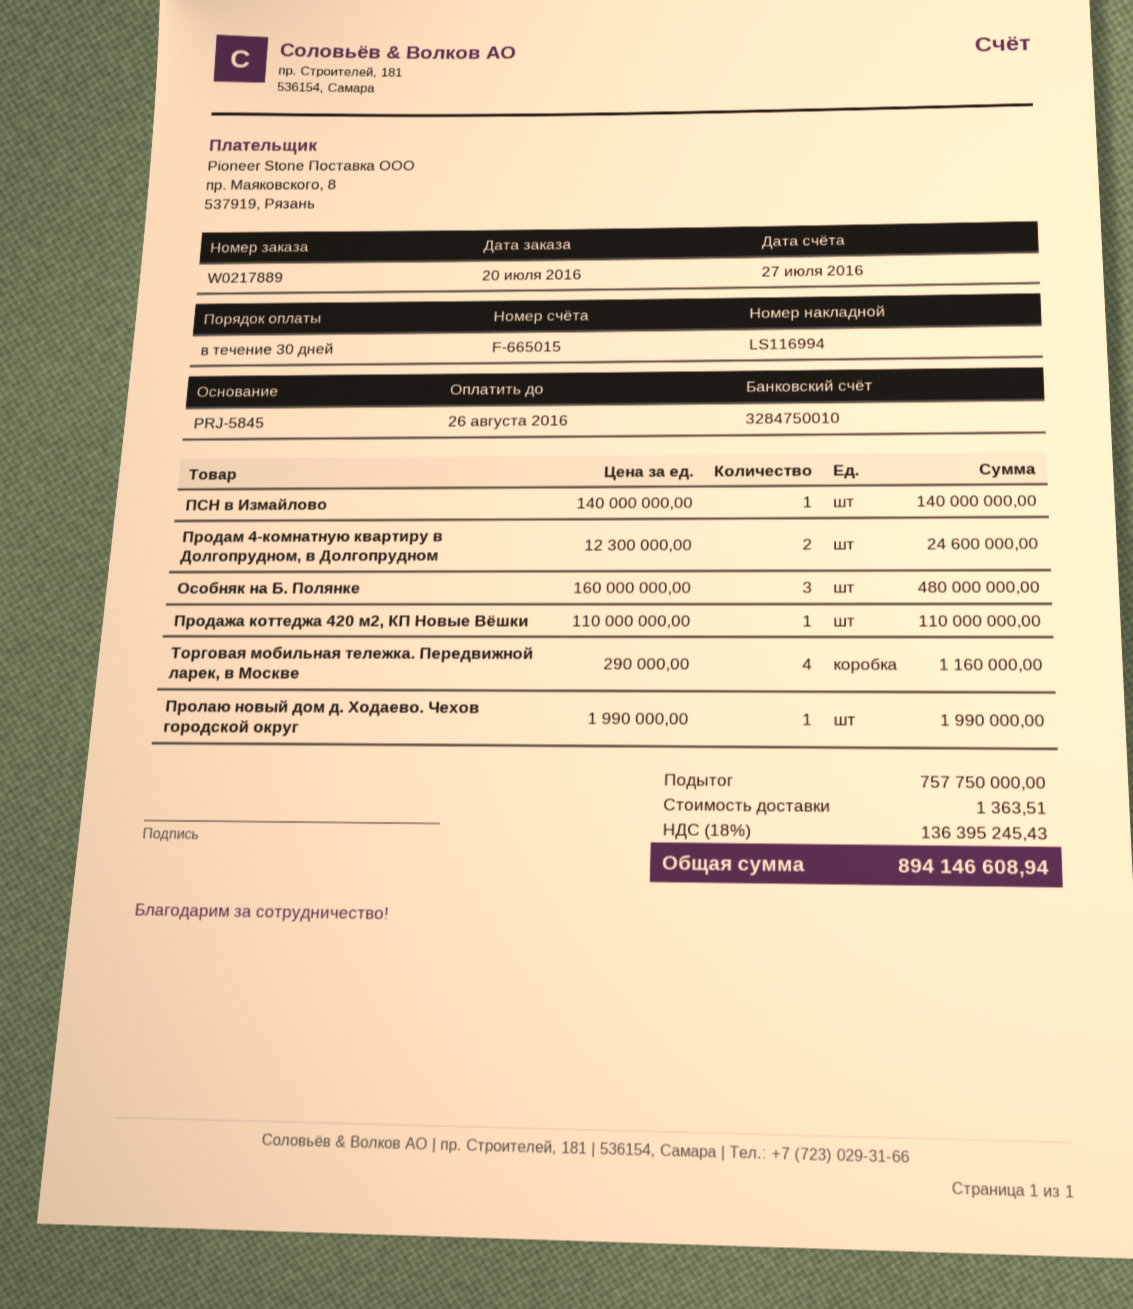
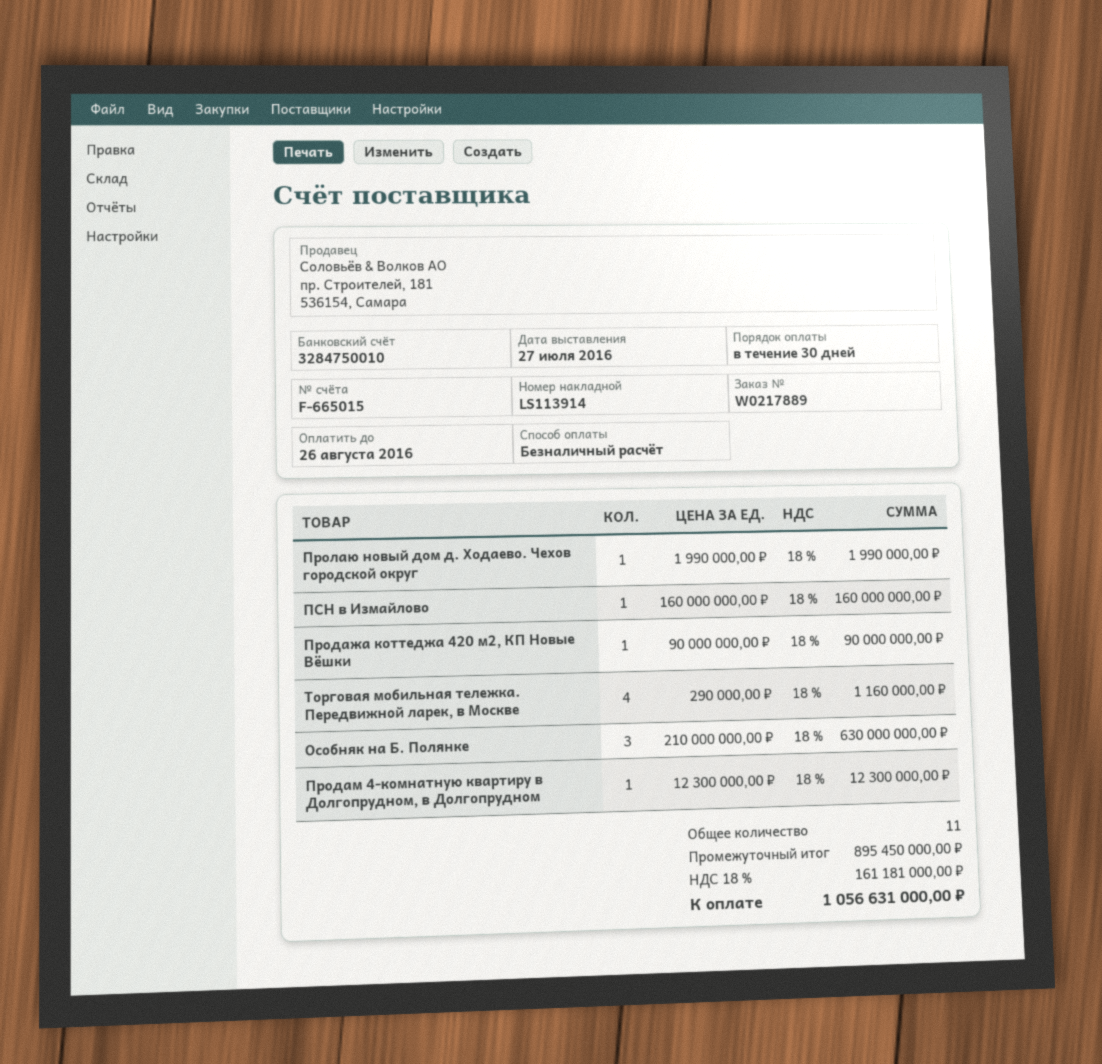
delivery note number: LS116994 -> LS113914
ПСН в Измайлово: 1 x 140000000.00 = 140000000.00 -> 1 x 160000000.00 = 160000000.00
Продам 4-комнатную квартиру в Долгопрудном, в Долгопрудном: 2 x 12300000.00 = 24600000.00 -> 1 x 12300000.00 = 12300000.00
Особняк на Б. Полянке: 3 x 160000000.00 = 480000000.00 -> 3 x 210000000.00 = 630000000.00
Продажа коттеджа 420 м2, КП Новые Вёшки: 1 x 110000000.00 = 110000000.00 -> 1 x 90000000.00 = 90000000.00
subtotal: 757750000.00 -> 895450000.00
shipping: 1363.51 -> none
tax: 18% = 136395245.43 -> 18% = 161181000.00
total: 894146608.94 -> 1056631000.00

